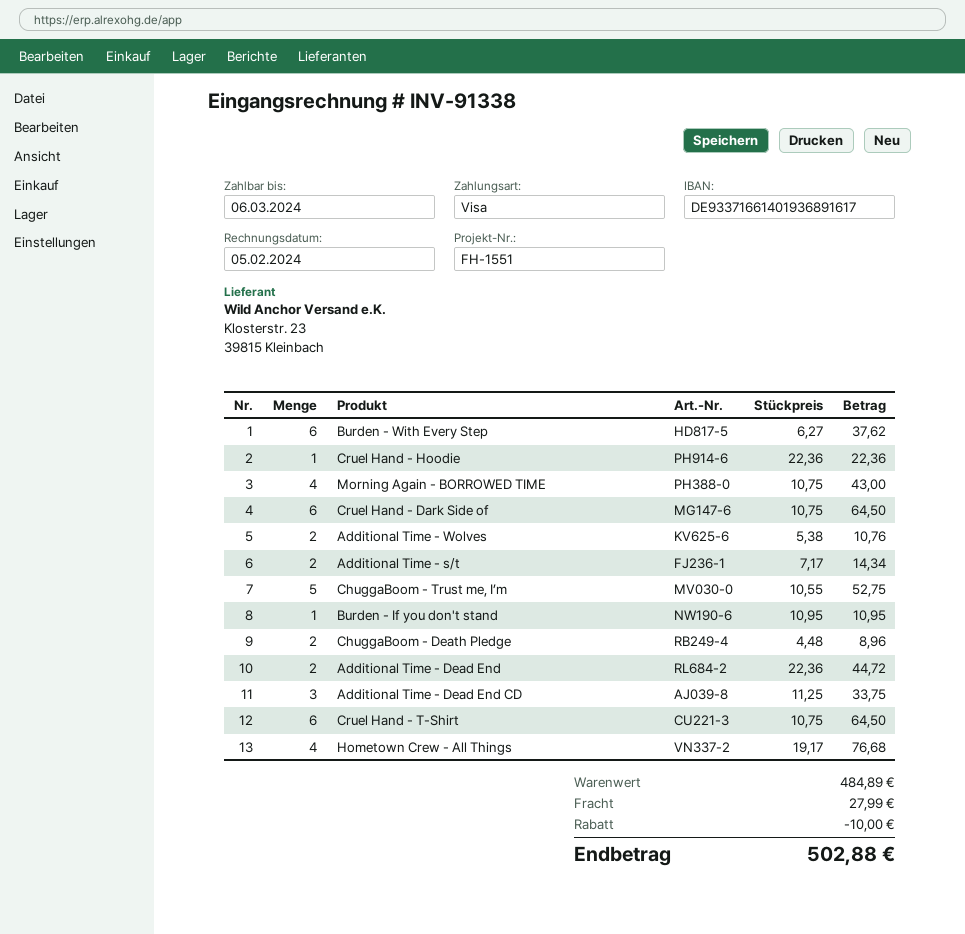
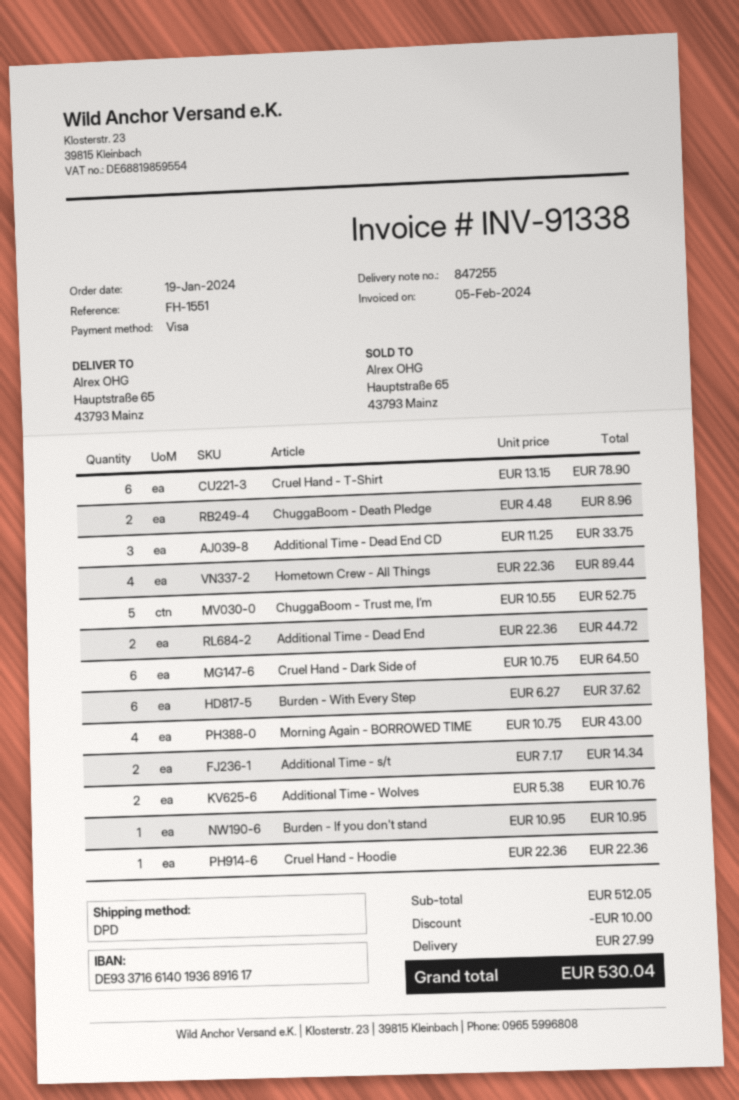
Cruel Hand - T-Shirt: 6 x 10.75 = 64.50 -> 6 x 13.15 = 78.90
Hometown Crew - All Things: 4 x 19.17 = 76.68 -> 4 x 22.36 = 89.44
subtotal: 484.89 -> 512.05
total: 502.88 -> 530.04

